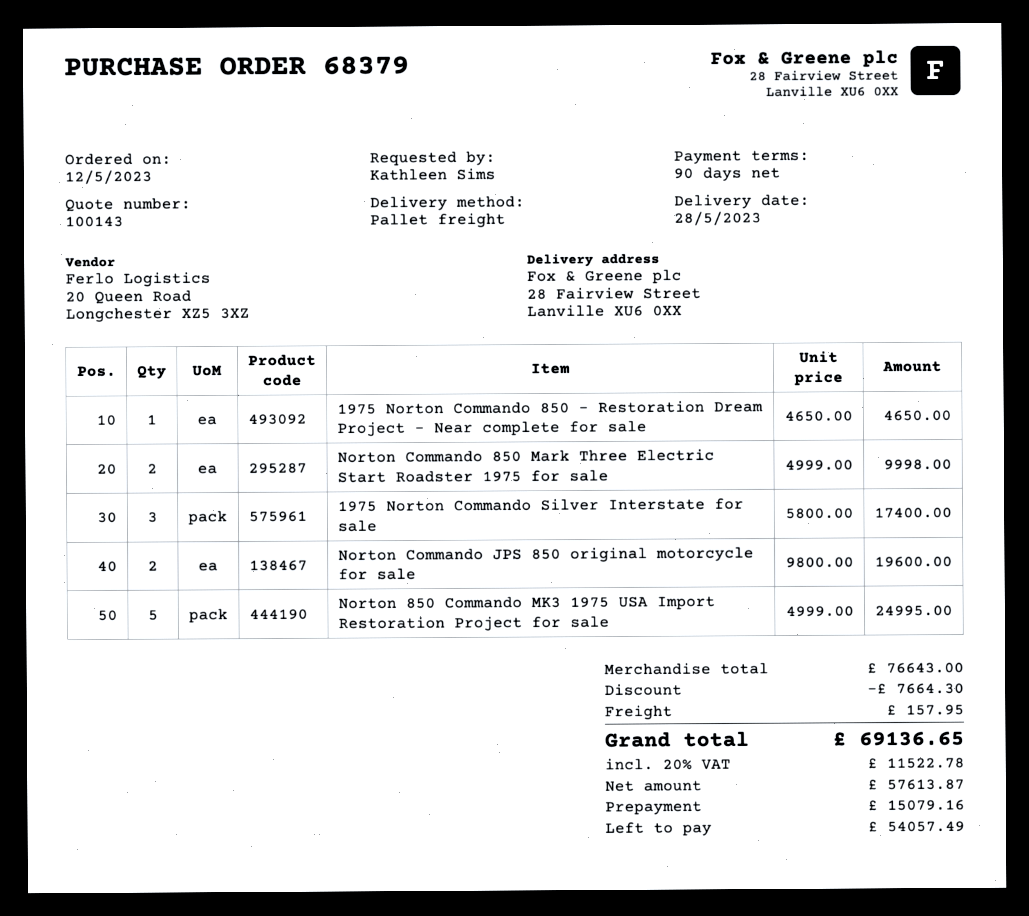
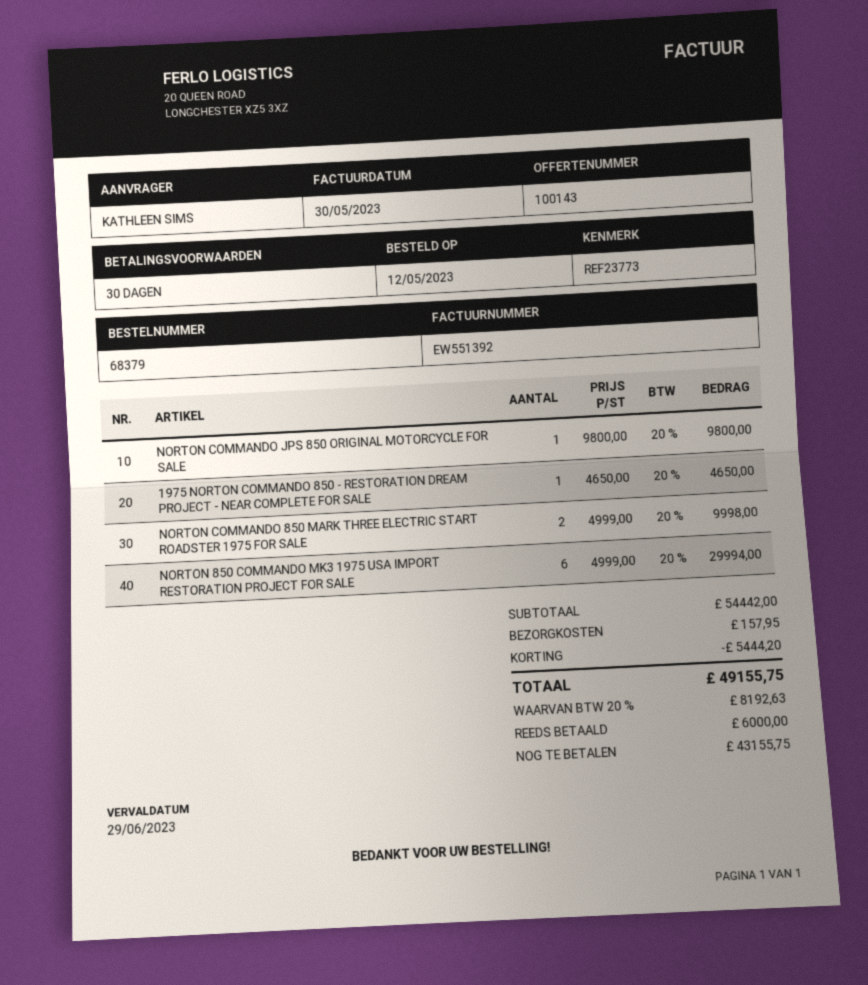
payment terms: 90 days -> 30 days
1975 Norton Commando Silver Interstate for sale: 3 x 5800.00 = 17400.00 -> none
Norton Commando JPS 850 original motorcycle for sale: 2 x 9800.00 = 19600.00 -> 1 x 9800.00 = 9800.00
Norton 850 Commando MK3 1975 USA Import Restoration Project for sale: 5 x 4999.00 = 24995.00 -> 6 x 4999.00 = 29994.00
subtotal: 76643.00 -> 54442.00
discount: 7664.30 -> 5444.20
tax: 20% = 11522.78 -> 20% = 8192.63
total: 69136.65 -> 49155.75
deposit: 15079.16 -> 6000.00
balance: 54057.49 -> 43155.75

